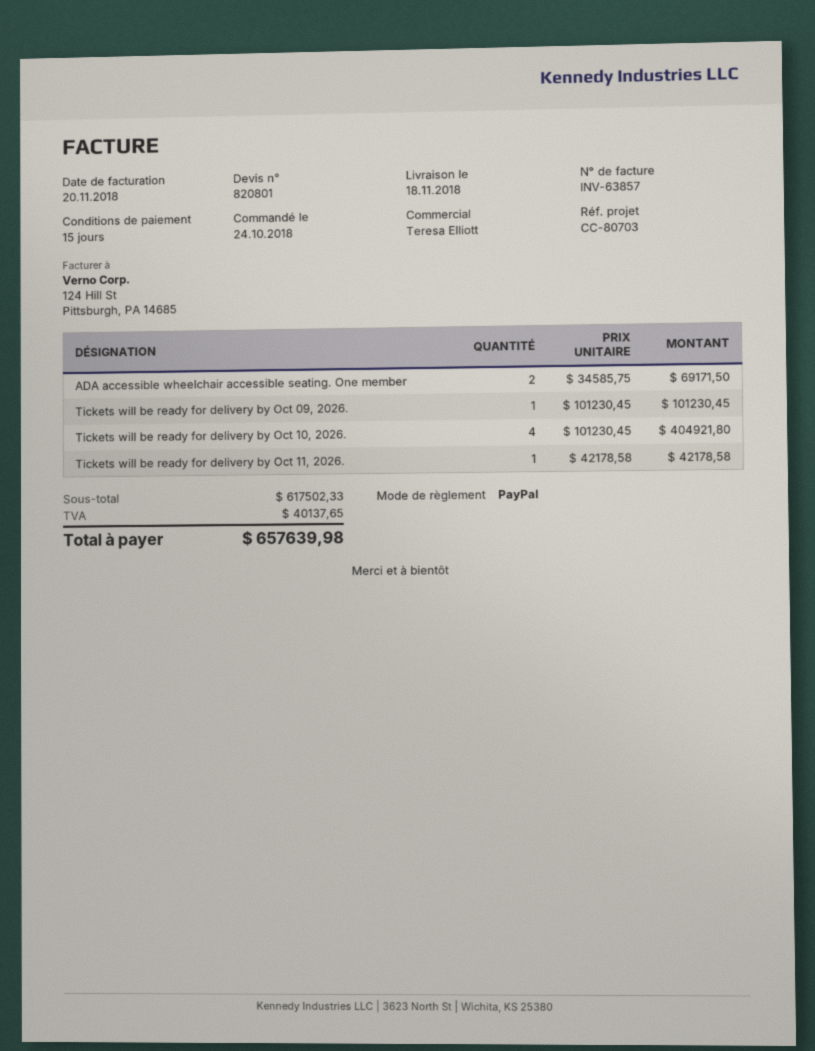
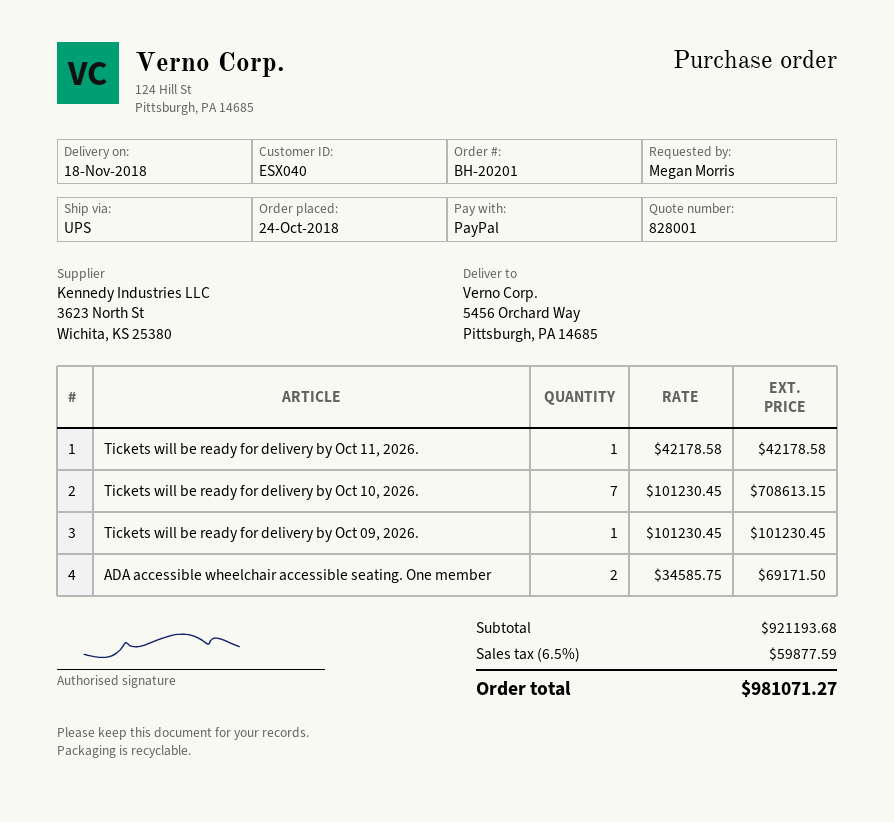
quote number: 820801 -> 828001
Tickets will be ready for delivery by Oct 10, 2026.: 4 x 101230.45 = 404921.80 -> 7 x 101230.45 = 708613.15
subtotal: 617502.33 -> 921193.68
tax: 40137.65 -> 59877.59
total: 657639.98 -> 981071.27

